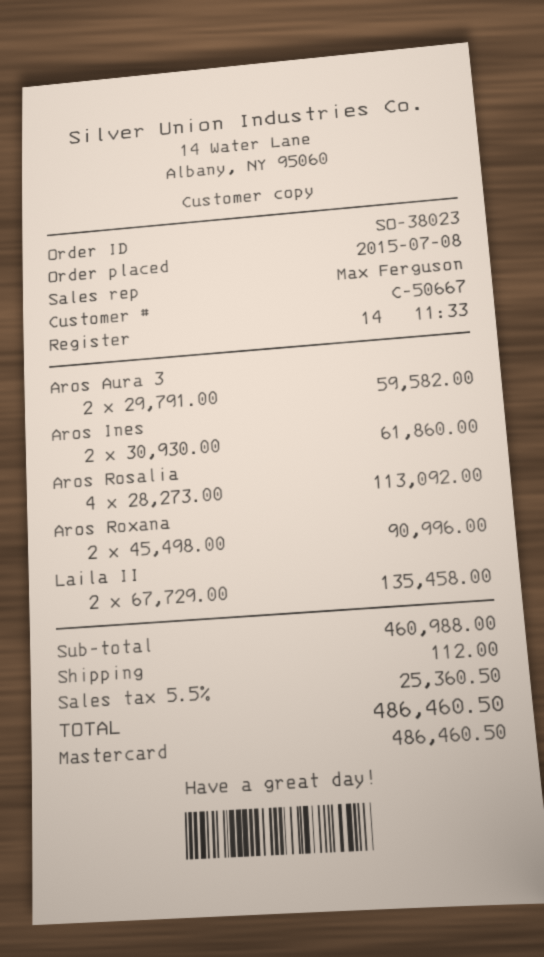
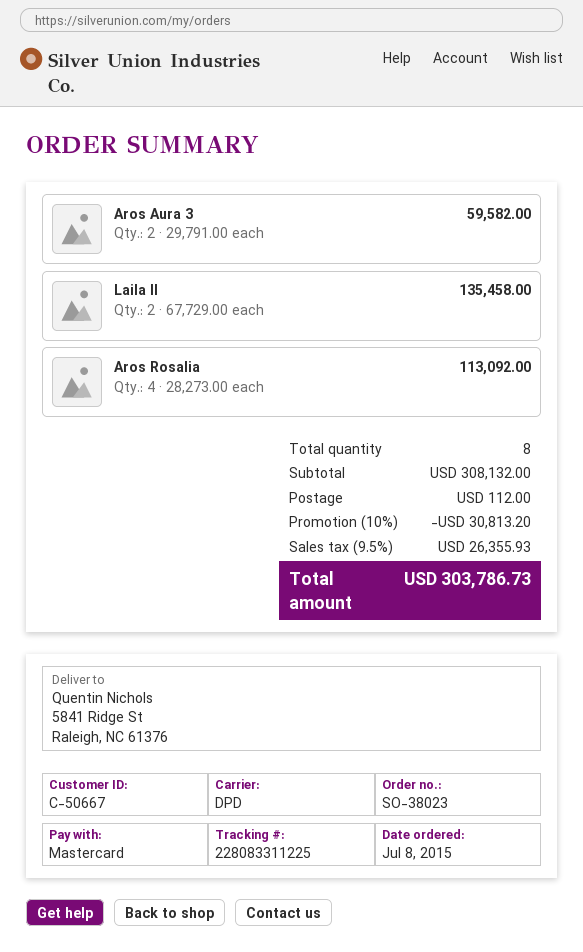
Aros Ines: 2 x 30930.00 = 61860.00 -> none
Aros Roxana: 2 x 45498.00 = 90996.00 -> none
subtotal: 460988.00 -> 308132.00
discount: none -> 10% = 30813.20
tax: 5.5% = 25360.50 -> 9.5% = 26355.93
total: 486460.50 -> 303786.73

